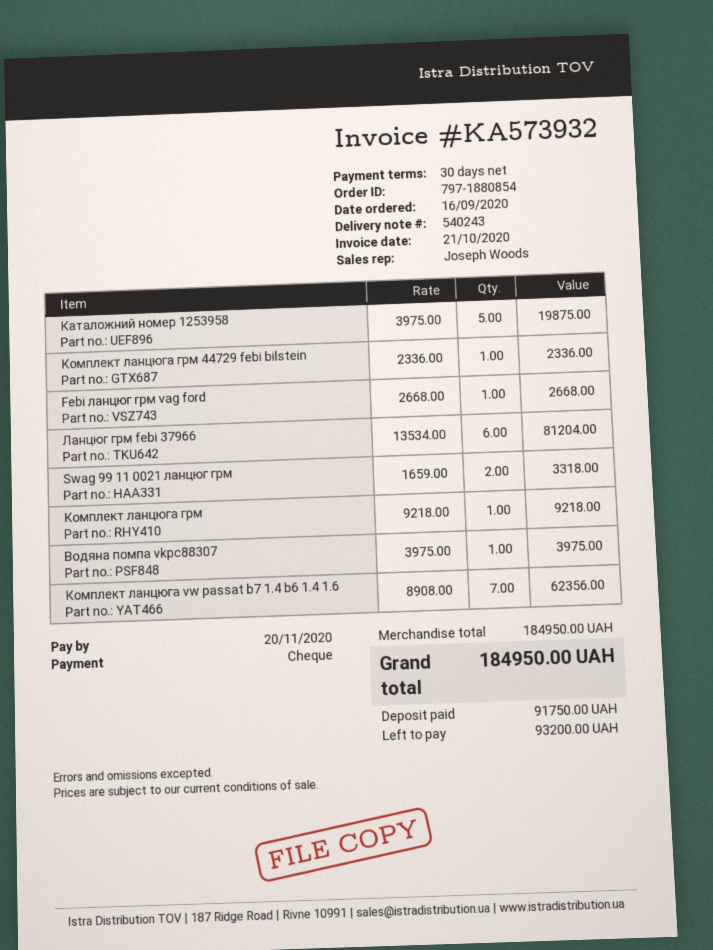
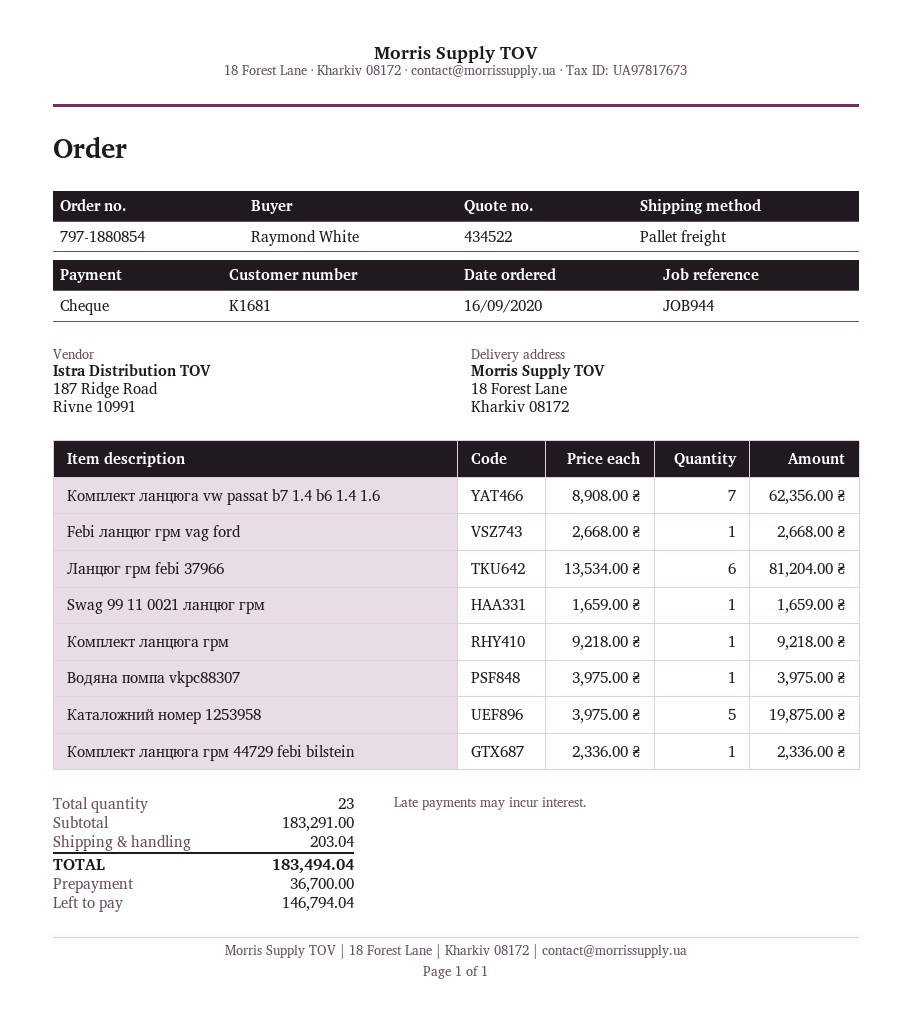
Swag 99 11 0021 ланцюг грм: 2 x 1659.00 = 3318.00 -> 1 x 1659.00 = 1659.00
subtotal: 184950.00 -> 183291.00
shipping: none -> 203.04
total: 184950.00 -> 183494.04
deposit: 91750.00 -> 36700.00
balance: 93200.00 -> 146794.04

